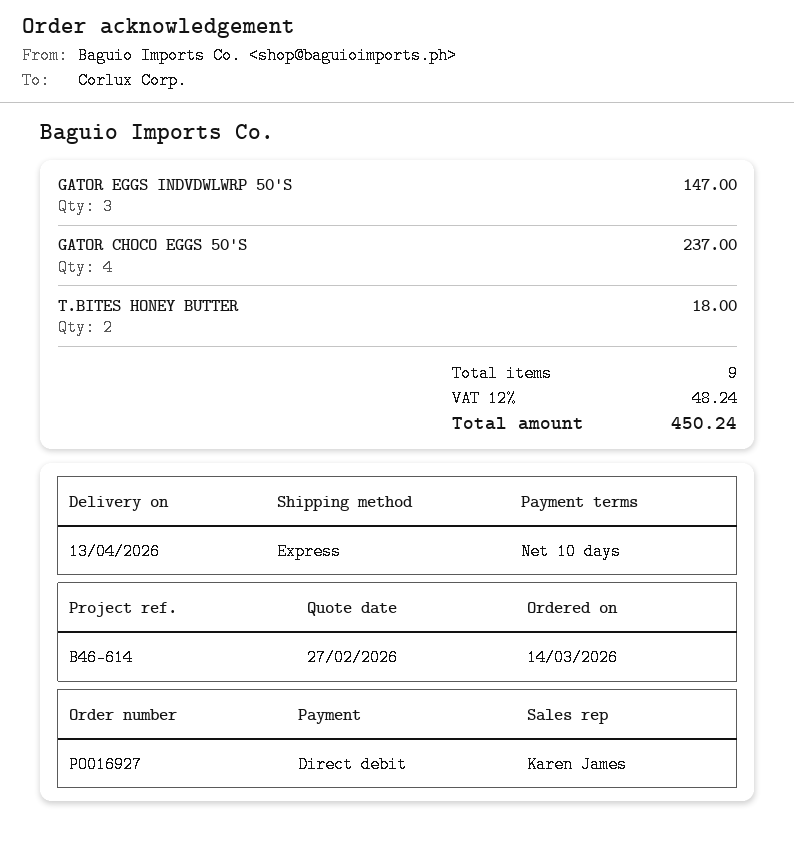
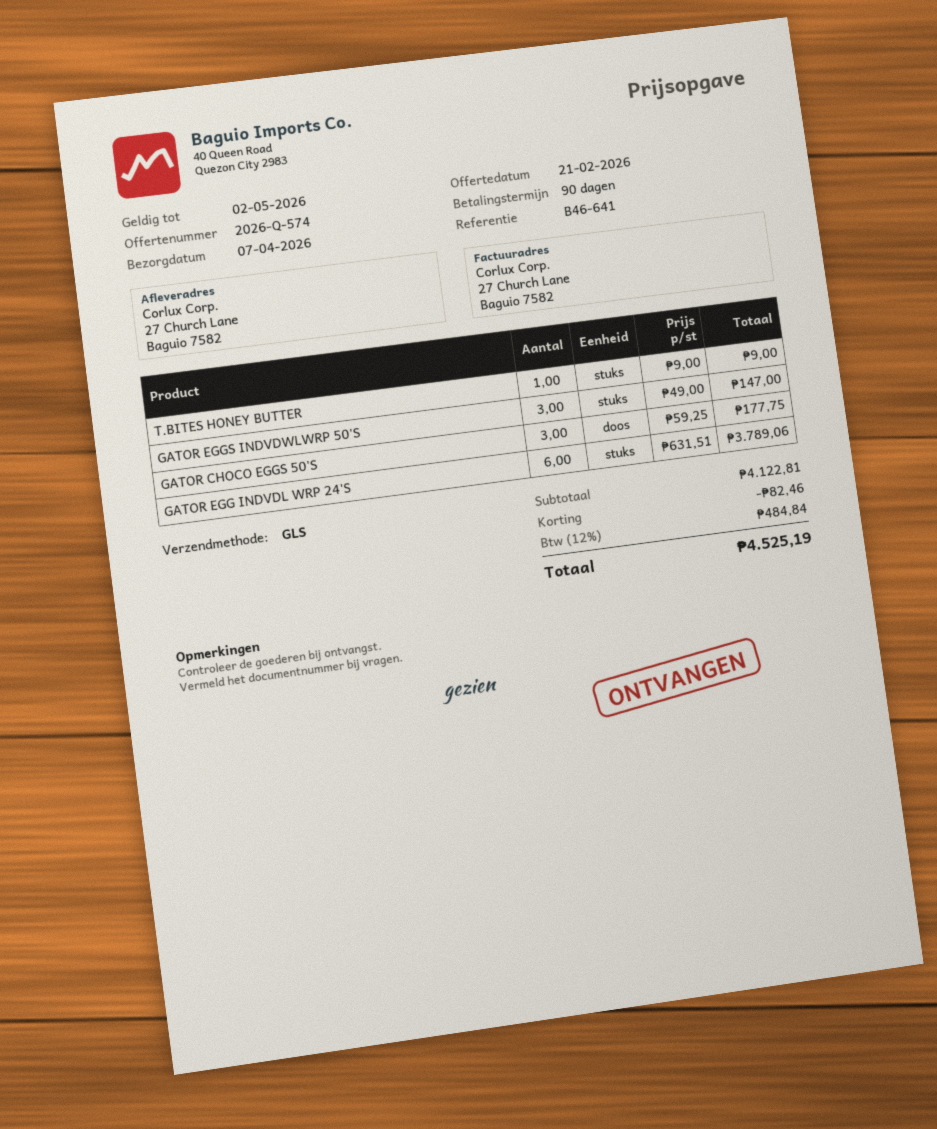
quote date: 2026-02-27 -> 2026-02-21
delivery date: 2026-04-13 -> 2026-04-07
payment terms: 10 days -> 90 days
reference: B46-614 -> B46-641
shipping method: express -> GLS
GATOR CHOCO EGGS 50'S: 4 for 237.00 -> 3 for 177.75
T.BITES HONEY BUTTER: 2 for 18.00 -> 1 for 9.00
GATOR EGG INDVDL WRP 24'S: none -> 6 for 3789.06
discount: none -> 82.46
tax: 12% = 48.24 -> 12% = 484.84
total: 450.24 -> 4525.19

